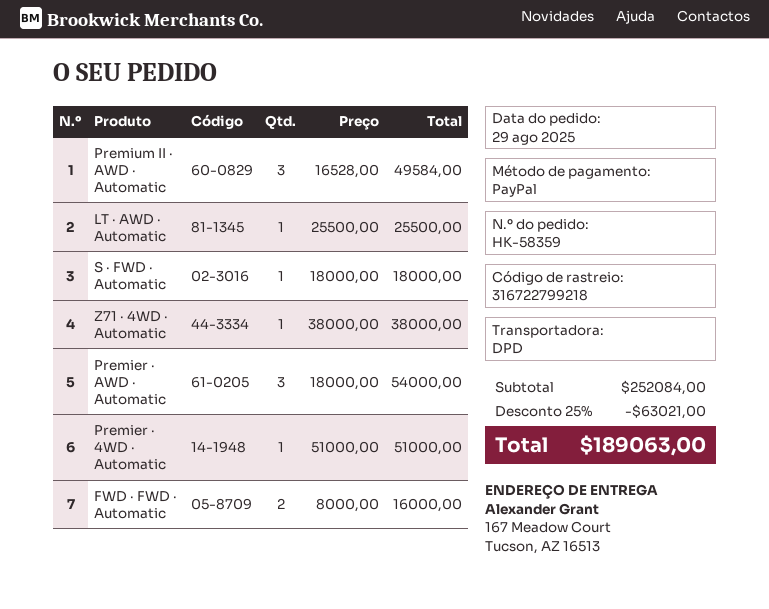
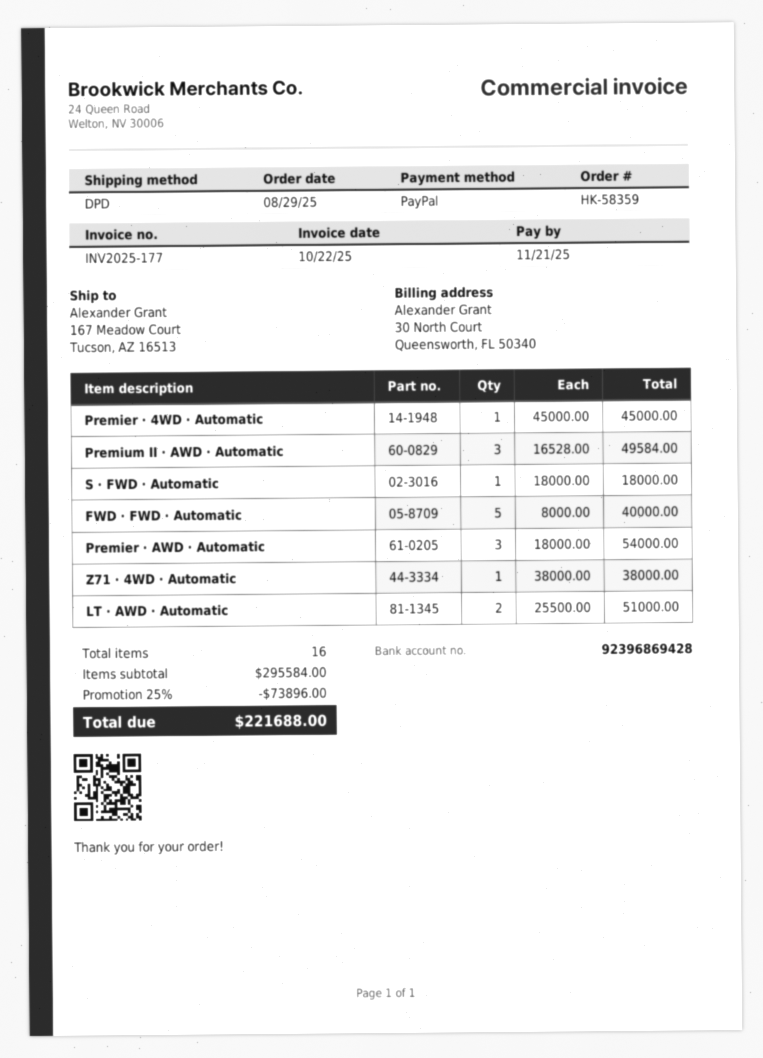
LT · AWD · Automatic: 1 x 25500.00 = 25500.00 -> 2 x 25500.00 = 51000.00
Premier · 4WD · Automatic: 1 x 51000.00 = 51000.00 -> 1 x 45000.00 = 45000.00
FWD · FWD · Automatic: 2 x 8000.00 = 16000.00 -> 5 x 8000.00 = 40000.00
subtotal: 252084.00 -> 295584.00
discount: 25% = 63021.00 -> 25% = 73896.00
total: 189063.00 -> 221688.00

